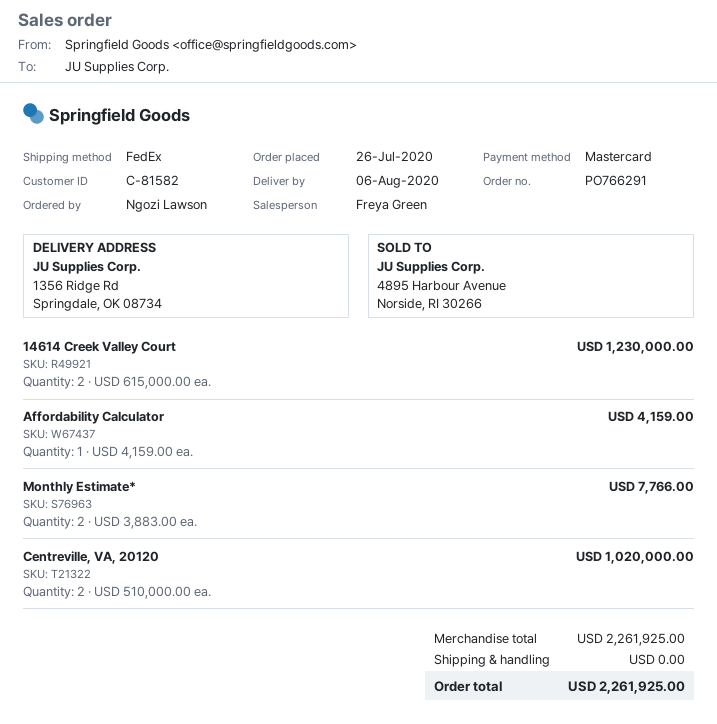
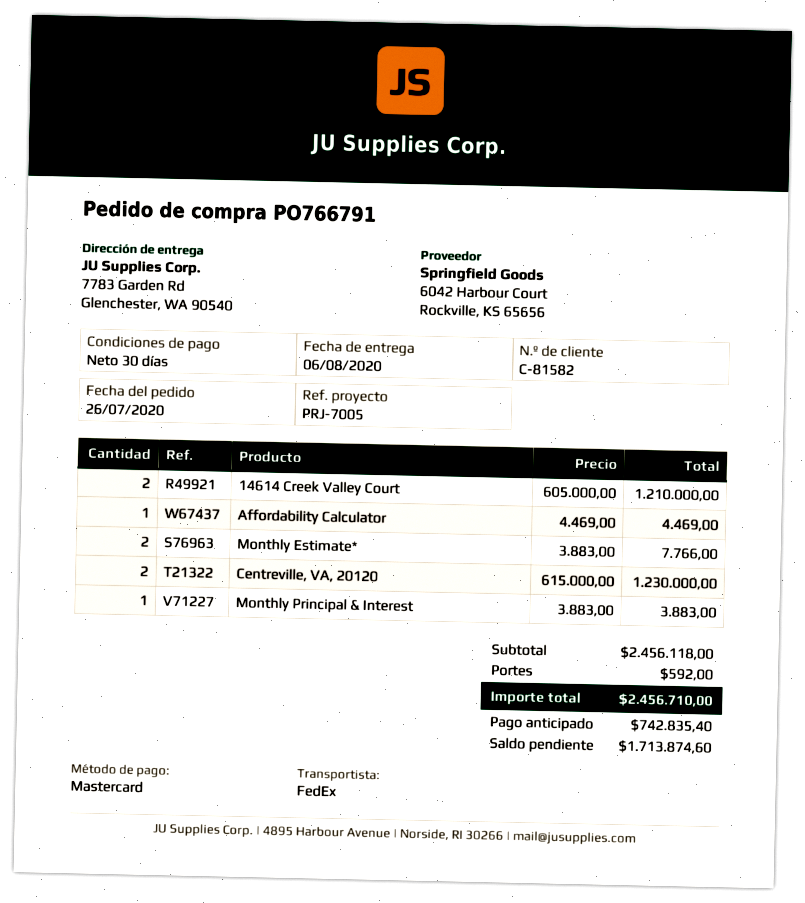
order number: PO766291 -> PO766791
ship to: 1356 Ridge Rd, Springdale, OK 08734 -> 7783 Garden Rd, Glenchester, WA 90540
14614 Creek Valley Court: 2 x 615000.00 = 1230000.00 -> 2 x 605000.00 = 1210000.00
Affordability Calculator: 1 x 4159.00 = 4159.00 -> 1 x 4469.00 = 4469.00
Centreville, VA, 20120: 2 x 510000.00 = 1020000.00 -> 2 x 615000.00 = 1230000.00
Monthly Principal & Interest: none -> 1 x 3883.00 = 3883.00
subtotal: 2261925.00 -> 2456118.00
shipping: 0.00 -> 592.00
total: 2261925.00 -> 2456710.00

